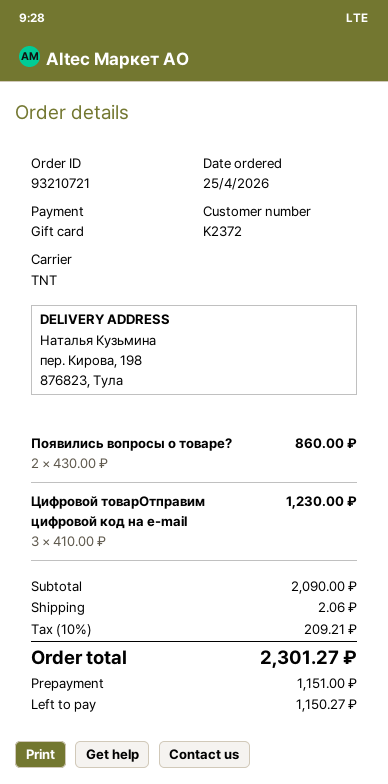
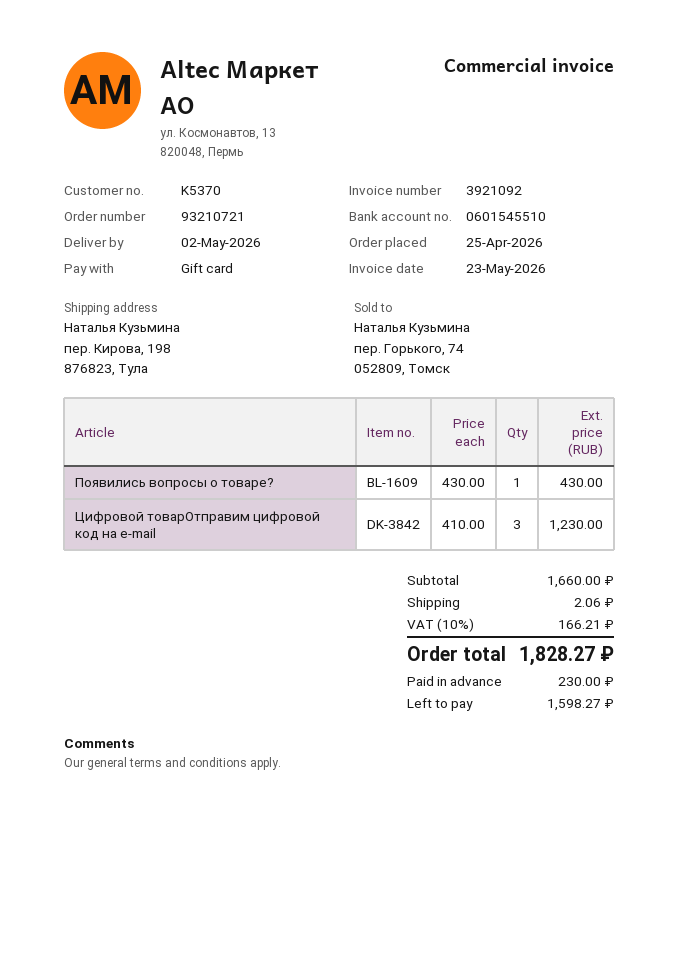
customer number: K2372 -> K5370
Появились вопросы о товаре?: 2 x 430.00 = 860.00 -> 1 x 430.00 = 430.00
subtotal: 2090.00 -> 1660.00
tax: 10% = 209.21 -> 10% = 166.21
total: 2301.27 -> 1828.27
deposit: 1151.00 -> 230.00
balance: 1150.27 -> 1598.27

